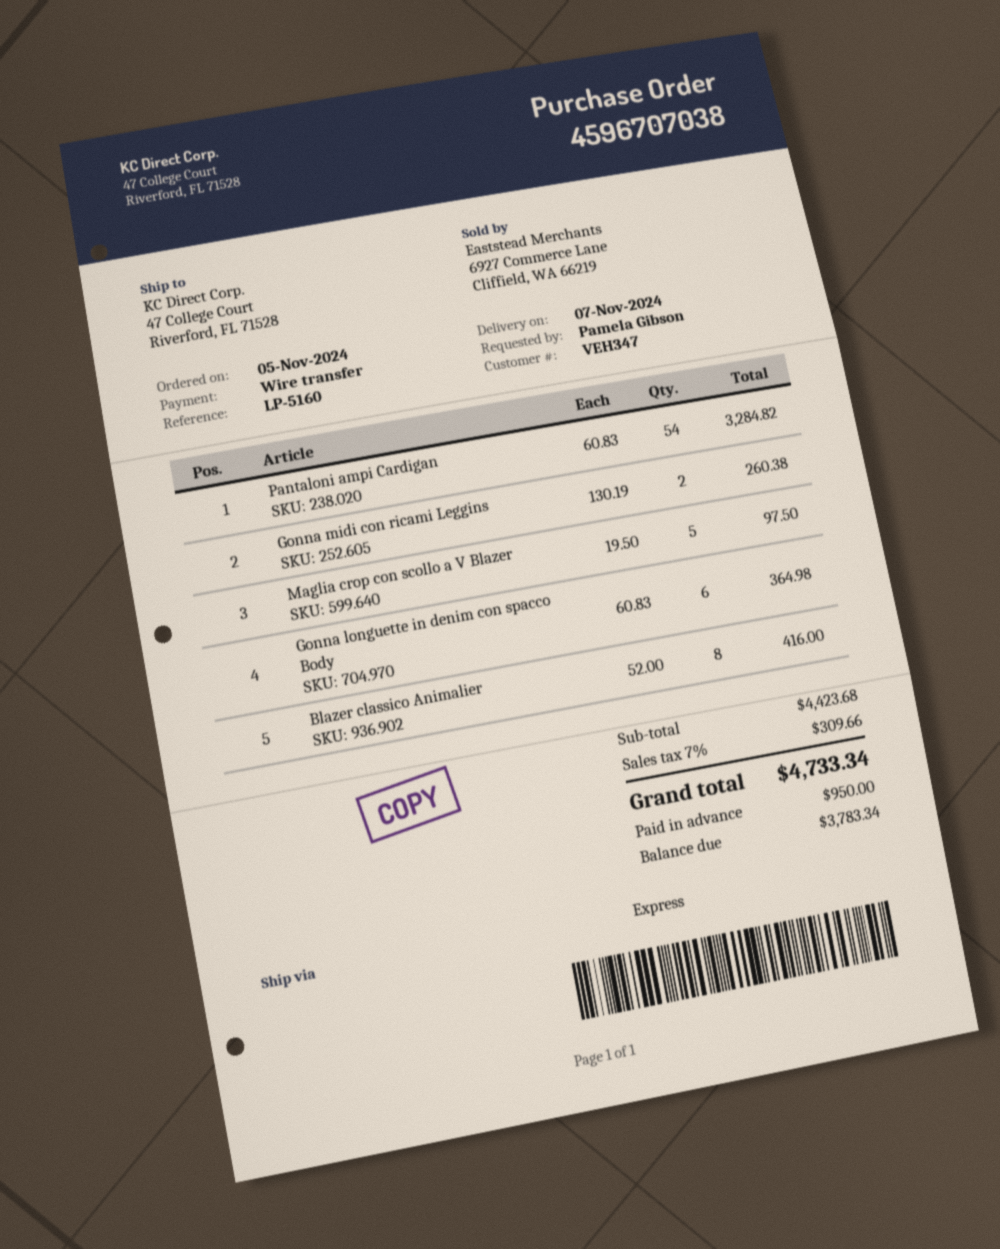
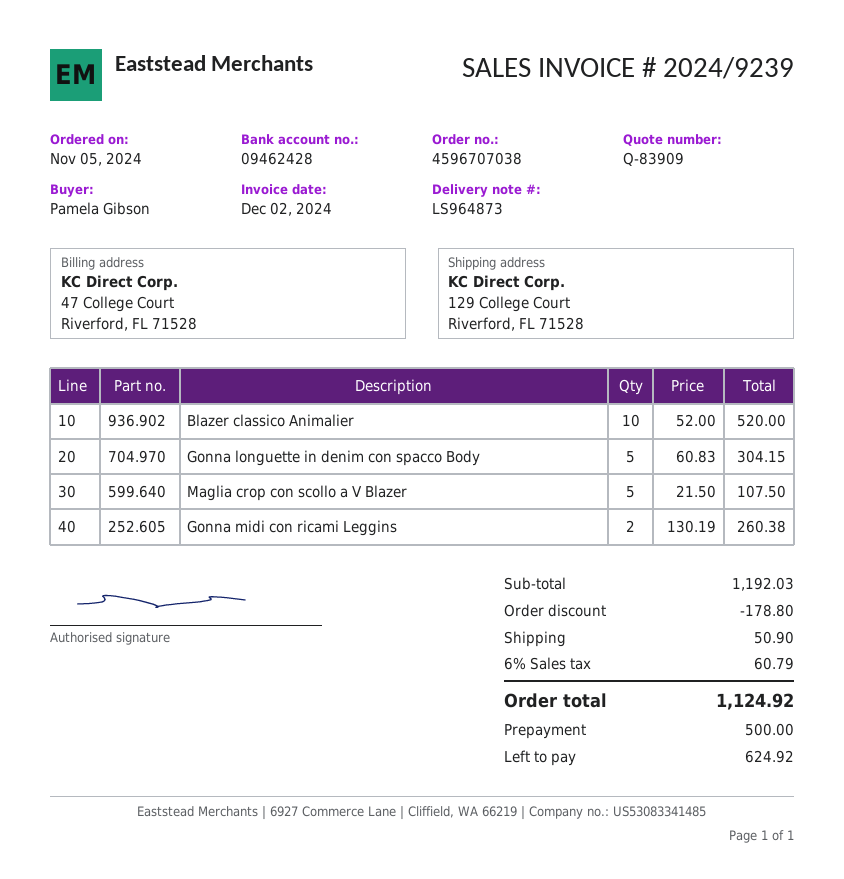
ship to: 47 College Court, Riverford, FL 71528 -> 129 College Court, Riverford, FL 71528
Pantaloni ampi Cardigan: 54 x 60.83 = 3284.82 -> none
Maglia crop con scollo a V Blazer: 5 x 19.50 = 97.50 -> 5 x 21.50 = 107.50
Gonna longuette in denim con spacco Body: 6 x 60.83 = 364.98 -> 5 x 60.83 = 304.15
Blazer classico Animalier: 8 x 52.00 = 416.00 -> 10 x 52.00 = 520.00
subtotal: 4423.68 -> 1192.03
discount: none -> 178.80
shipping: none -> 50.90
tax: 7% = 309.66 -> 6% = 60.79
total: 4733.34 -> 1124.92
deposit: 950.00 -> 500.00
balance: 3783.34 -> 624.92

